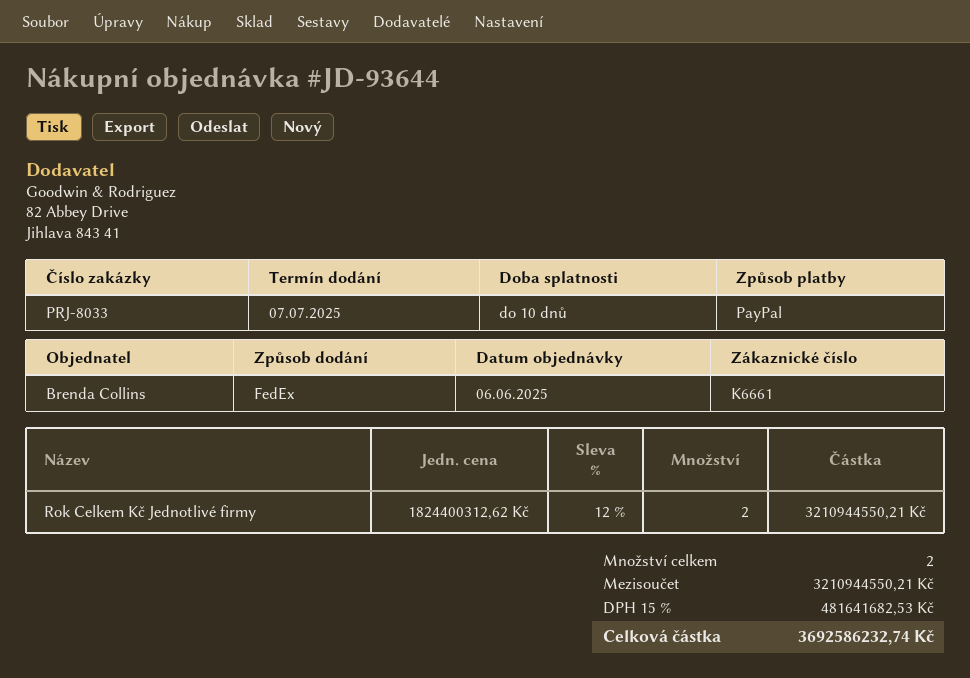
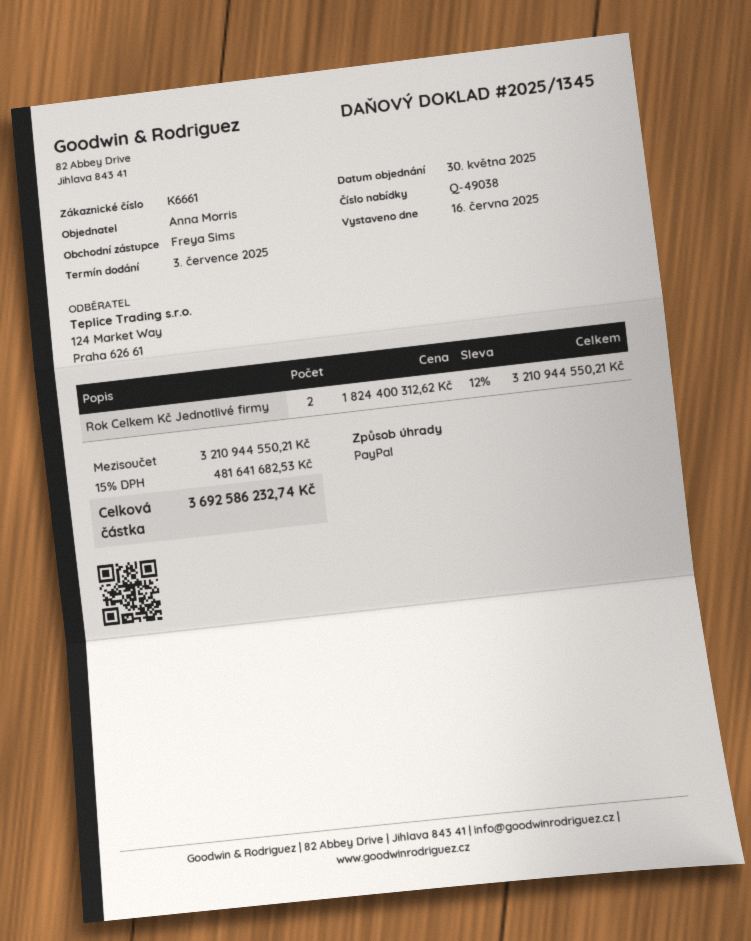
order date: 2025-06-06 -> 2025-05-30
delivery date: 2025-07-07 -> 2025-07-03
ordered by: Brenda Collins -> Anna Morris

